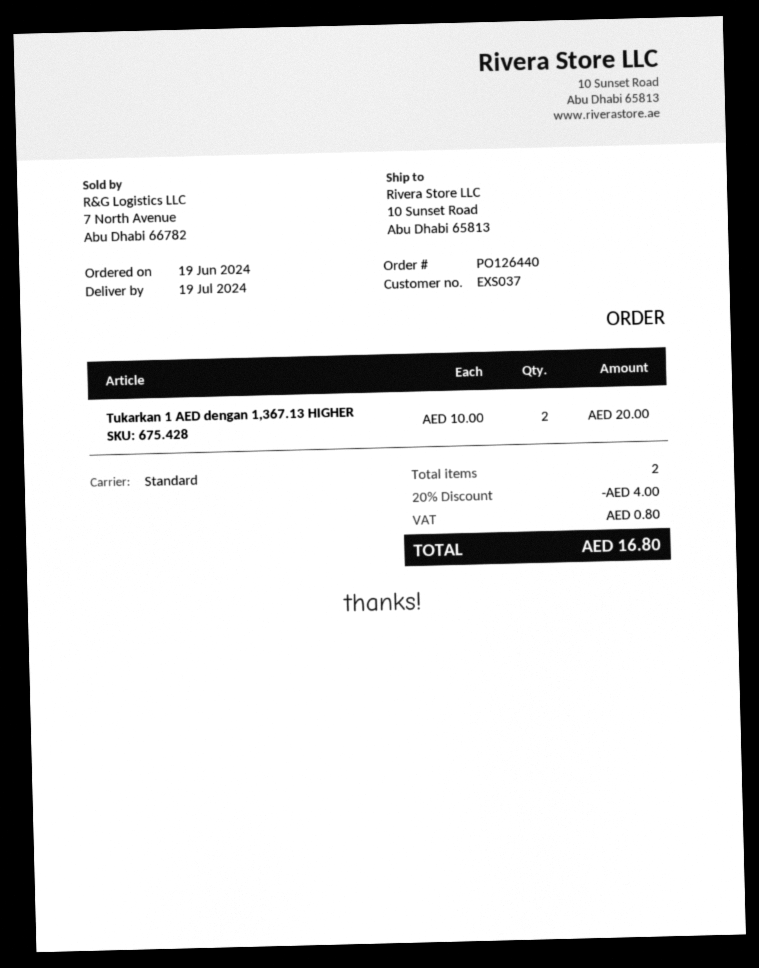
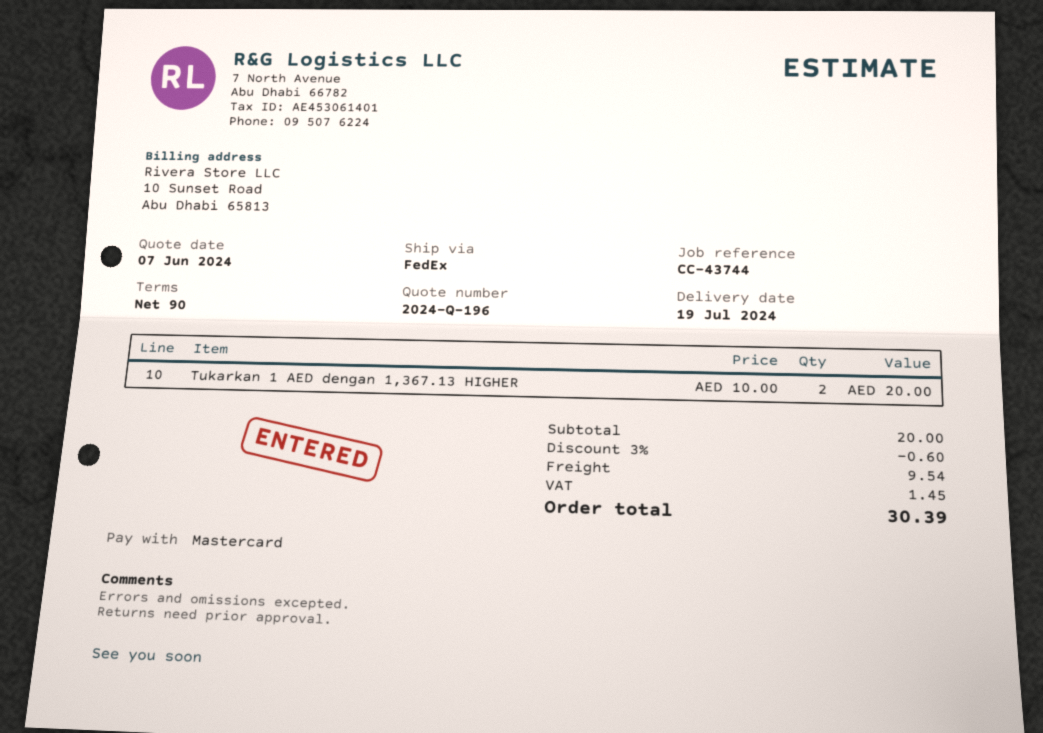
shipping method: standard -> FedEx
discount: 20% = 4.00 -> 3% = 0.60
shipping: none -> 9.54
tax: 0.80 -> 1.45
total: 16.80 -> 30.39

